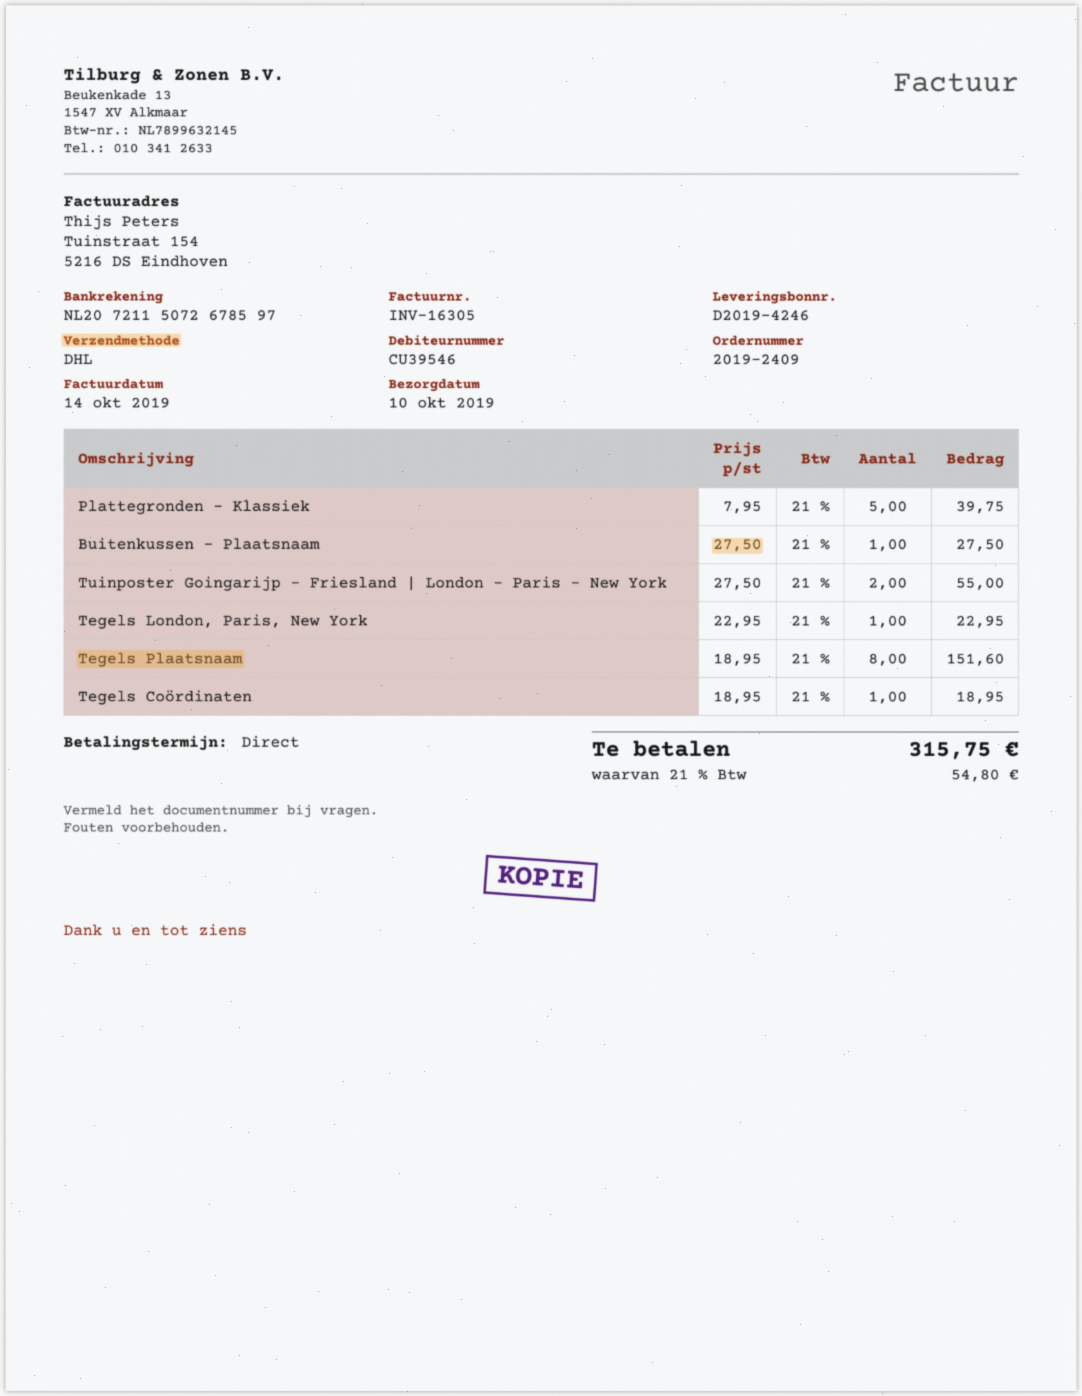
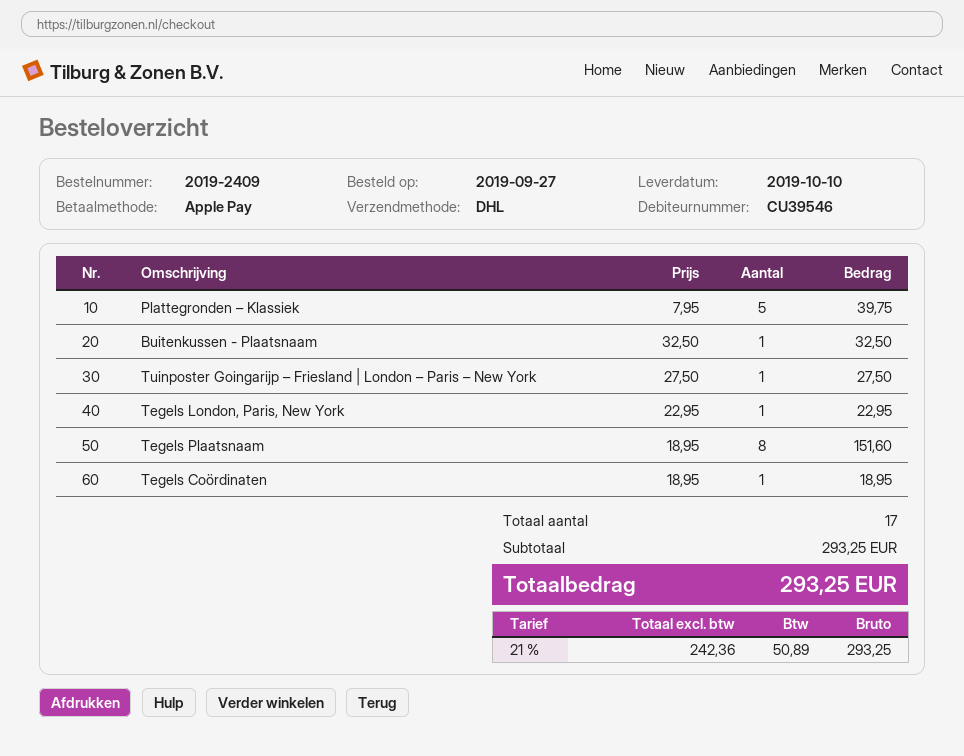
Buitenkussen - Plaatsnaam: 1 x 27.50 = 27.50 -> 1 x 32.50 = 32.50
Tuinposter Goingarijp – Friesland | London – Paris – New York: 2 x 27.50 = 55.00 -> 1 x 27.50 = 27.50
tax: 21% = 54.80 -> 21% = 50.89
total: 315.75 -> 293.25

